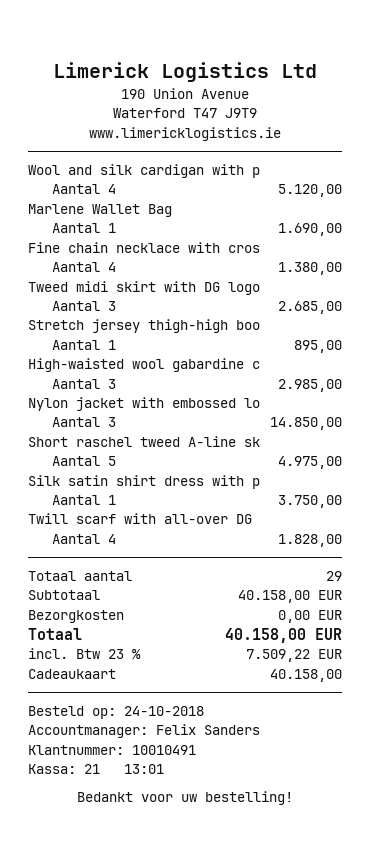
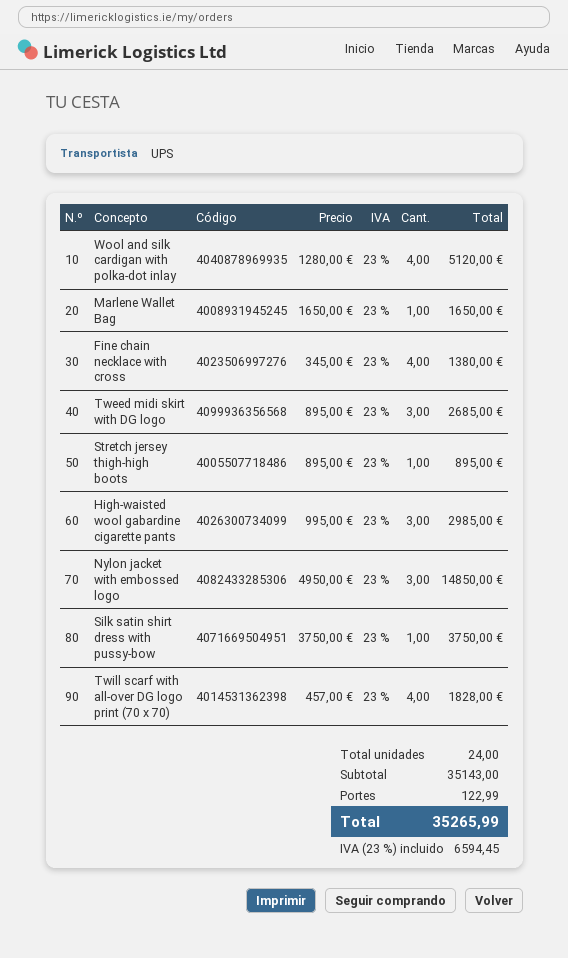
Marlene Wallet Bag: 1 for 1690.00 -> 1 for 1650.00
Short raschel tweed A-line sk: 5 for 4975.00 -> none
total quantity: 29 -> 24
subtotal: 40158.00 -> 35143.00
shipping: 0.00 -> 122.99
tax: 23% = 7509.22 -> 23% = 6594.45
total: 40158.00 -> 35265.99

